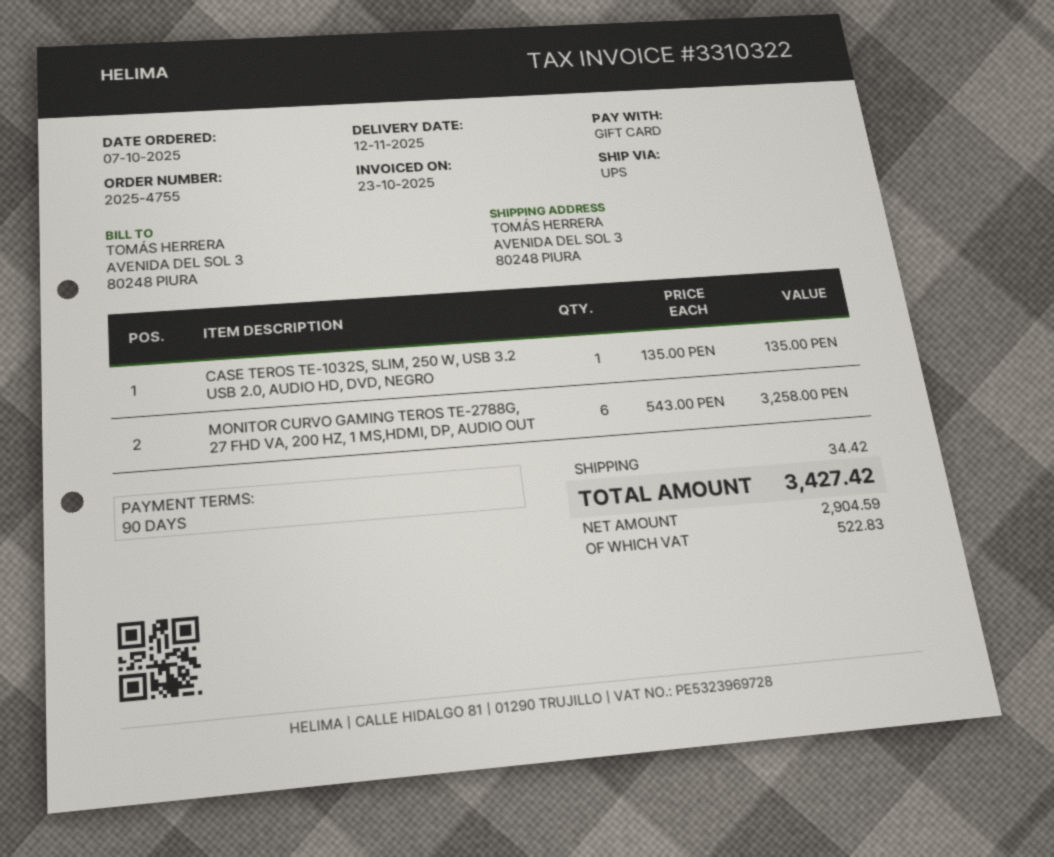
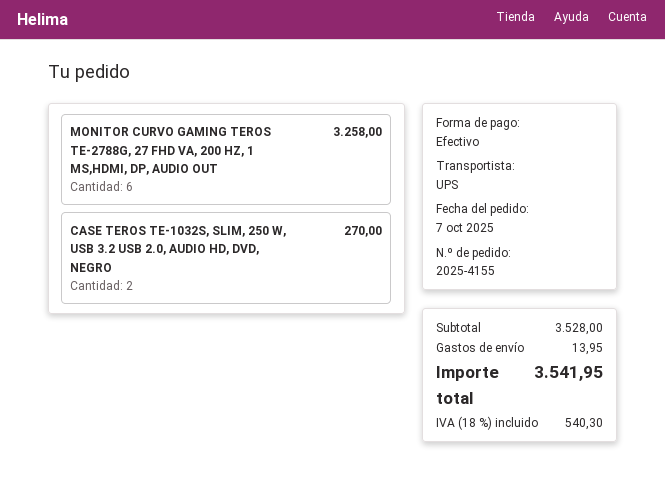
order number: 2025-4755 -> 2025-4155
payment method: gift card -> cash
CASE TEROS TE-1032S, SLIM, 250 W, USB 3.2 USB 2.0, AUDIO HD, DVD, NEGRO: 1 for 135.00 -> 2 for 270.00
shipping: 34.42 -> 13.95
tax: 522.83 -> 540.30
total: 3427.42 -> 3541.95

